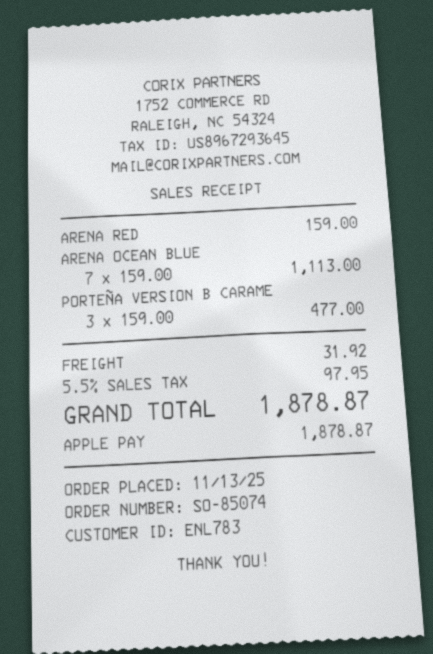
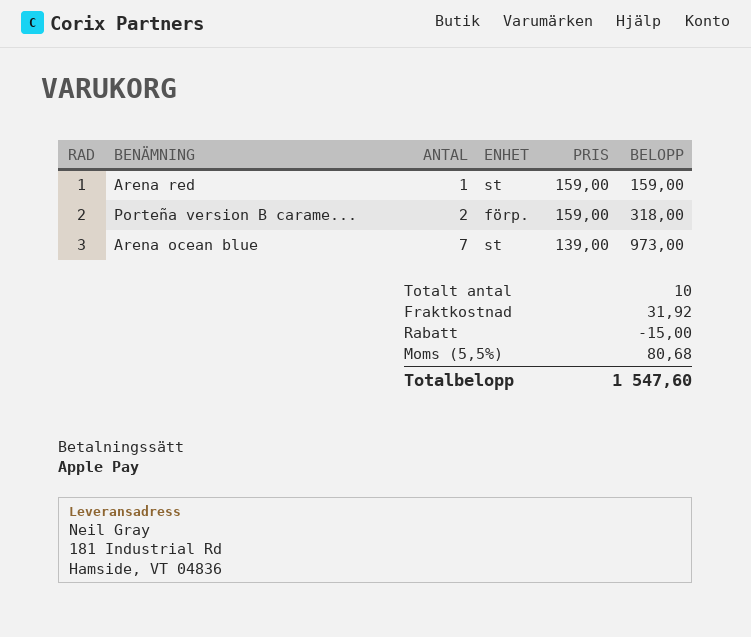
ARENA OCEAN BLUE: 7 x 159.00 = 1113.00 -> 7 x 139.00 = 973.00
PORTEÑA VERSION B CARAME: 3 x 159.00 = 477.00 -> 2 x 159.00 = 318.00
discount: none -> 15.00
tax: 5.5% = 97.95 -> 5.5% = 80.68
total: 1878.87 -> 1547.60

